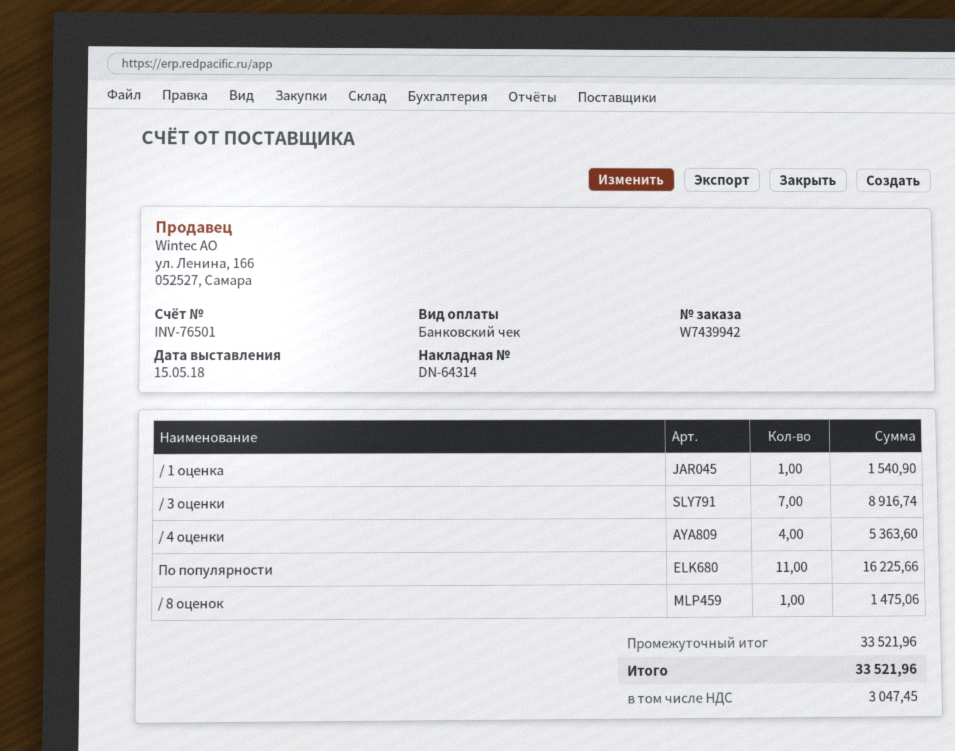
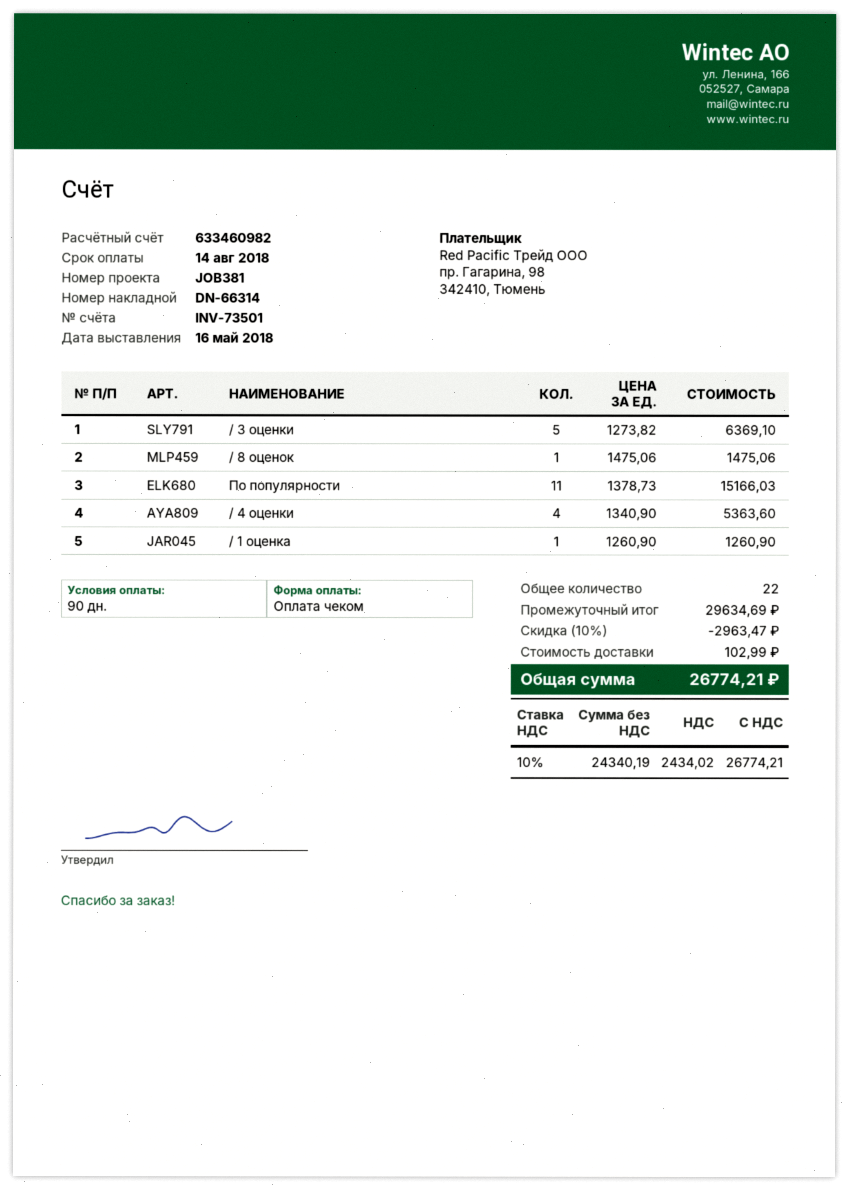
delivery note number: DN-64314 -> DN-66314
invoice number: INV-76501 -> INV-73501
invoice date: 2018-05-15 -> 2018-05-16
/ 1 оценка: 1 for 1540.90 -> 1 for 1260.90
/ 3 оценки: 7 for 8916.74 -> 5 for 6369.10
По популярности: 11 for 16225.66 -> 11 for 15166.03
subtotal: 33521.96 -> 29634.69
discount: none -> 10% = 2963.47
shipping: none -> 102.99
tax: 3047.45 -> 2434.02
total: 33521.96 -> 26774.21

